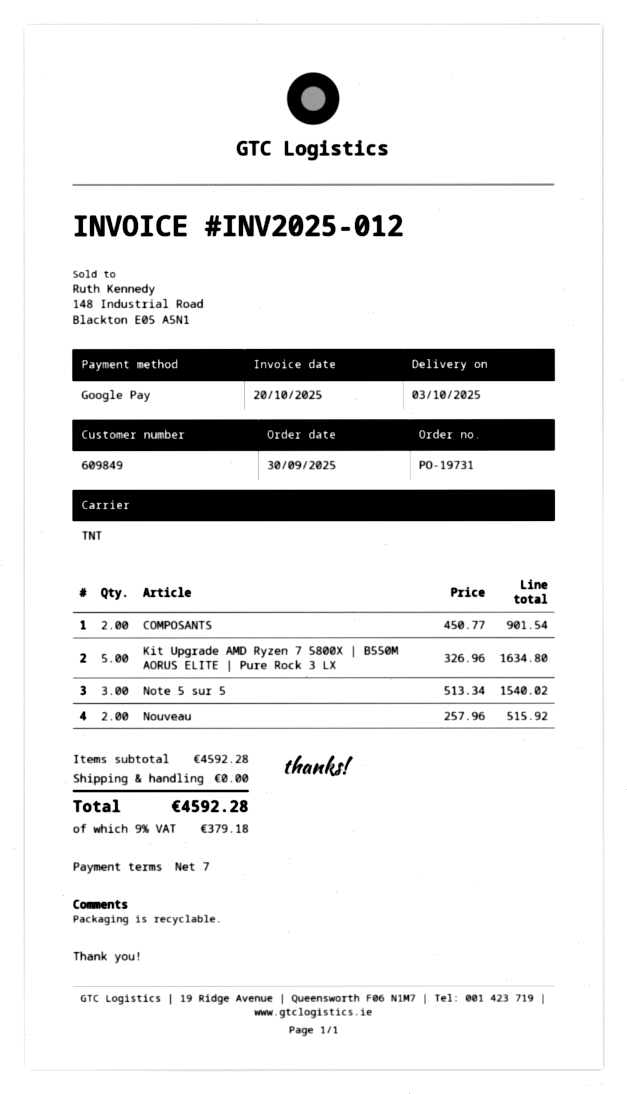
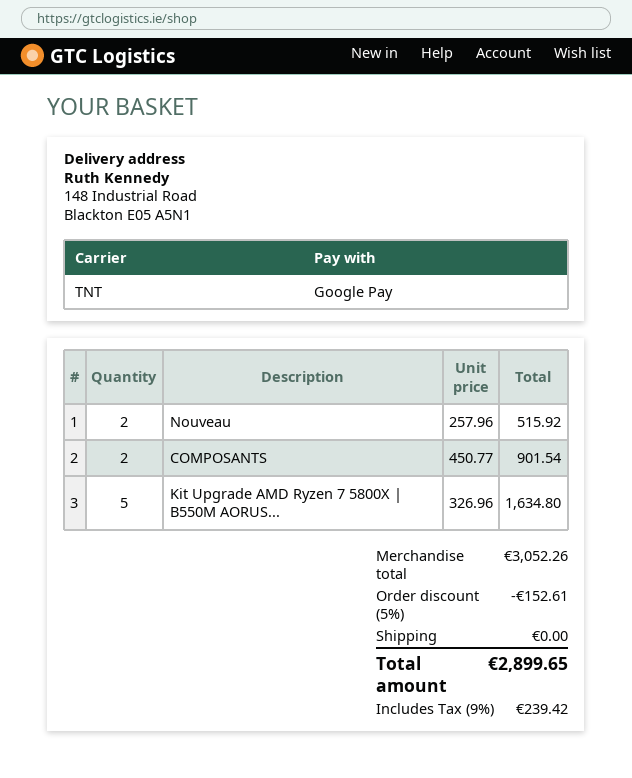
Note 5 sur 5: 3 x 513.34 = 1540.02 -> none
subtotal: 4592.28 -> 3052.26
discount: none -> 5% = 152.61
tax: 9% = 379.18 -> 9% = 239.42
total: 4592.28 -> 2899.65

